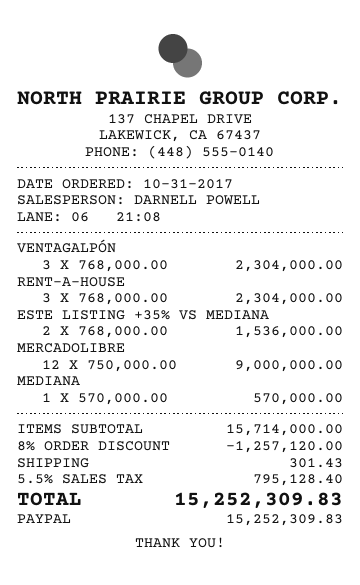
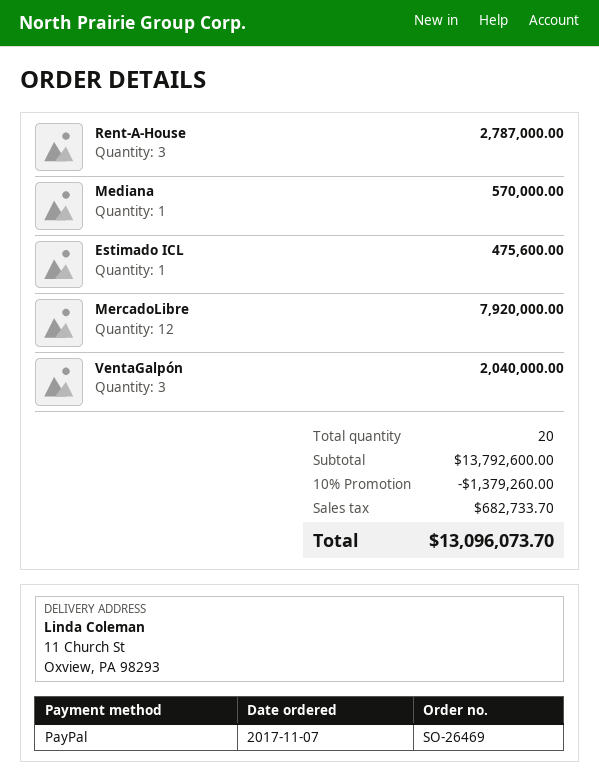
order date: 2017-10-31 -> 2017-11-07
VENTAGALPÓN: 3 for 2304000.00 -> 3 for 2040000.00
RENT-A-HOUSE: 3 for 2304000.00 -> 3 for 2787000.00
ESTE LISTING +35% VS MEDIANA: 2 for 1536000.00 -> none
MERCADOLIBRE: 12 for 9000000.00 -> 12 for 7920000.00
Estimado ICL: none -> 1 for 475600.00
subtotal: 15714000.00 -> 13792600.00
discount: 8% = 1257120.00 -> 10% = 1379260.00
shipping: 301.43 -> none
tax: 795128.40 -> 682733.70
total: 15252309.83 -> 13096073.70

